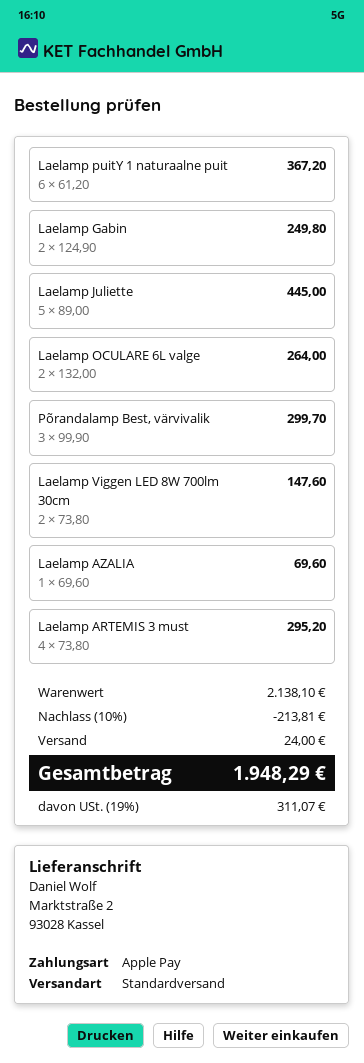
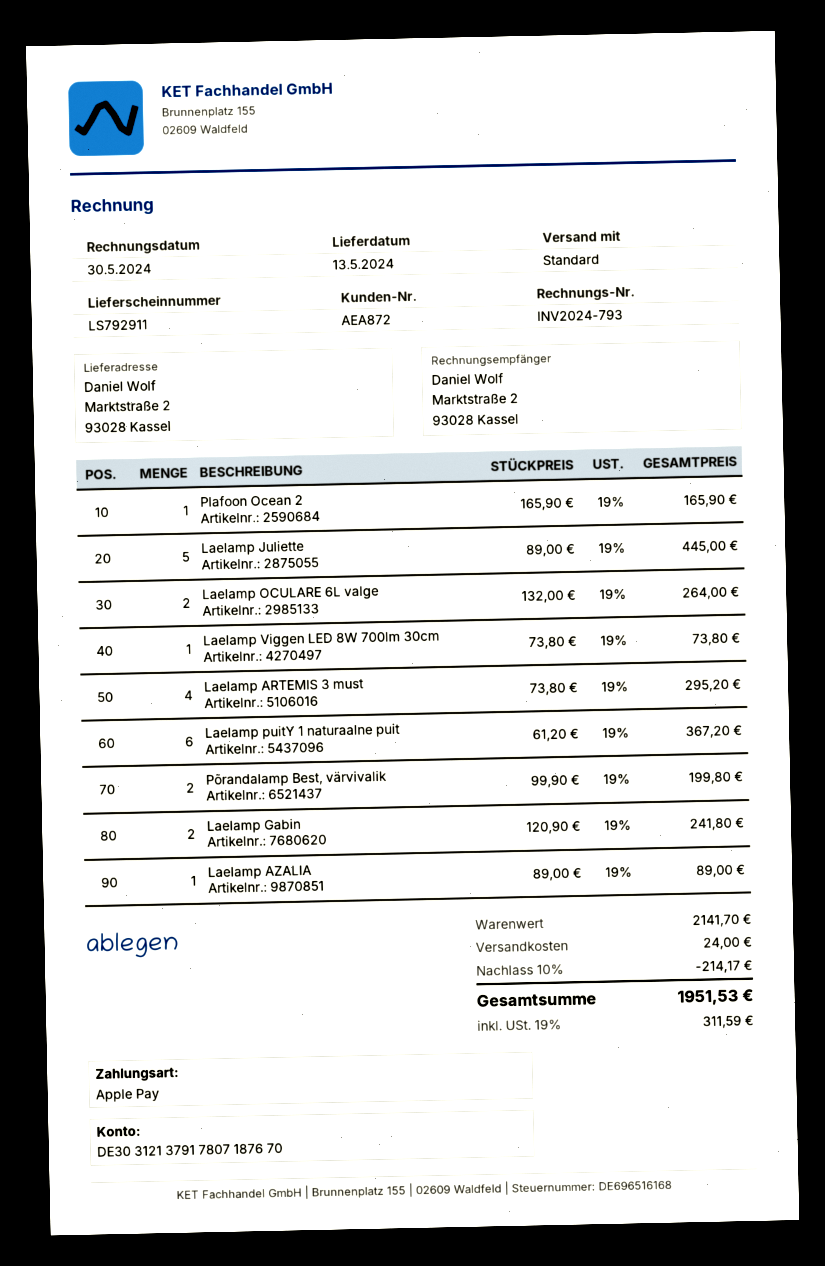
Laelamp Gabin: 2 x 124.90 = 249.80 -> 2 x 120.90 = 241.80
Põrandalamp Best, värvivalik: 3 x 99.90 = 299.70 -> 2 x 99.90 = 199.80
Laelamp Viggen LED 8W 700lm 30cm: 2 x 73.80 = 147.60 -> 1 x 73.80 = 73.80
Laelamp AZALIA: 1 x 69.60 = 69.60 -> 1 x 89.00 = 89.00
Plafoon Ocean 2: none -> 1 x 165.90 = 165.90
subtotal: 2138.10 -> 2141.70
discount: 10% = 213.81 -> 10% = 214.17
tax: 19% = 311.07 -> 19% = 311.59
total: 1948.29 -> 1951.53

